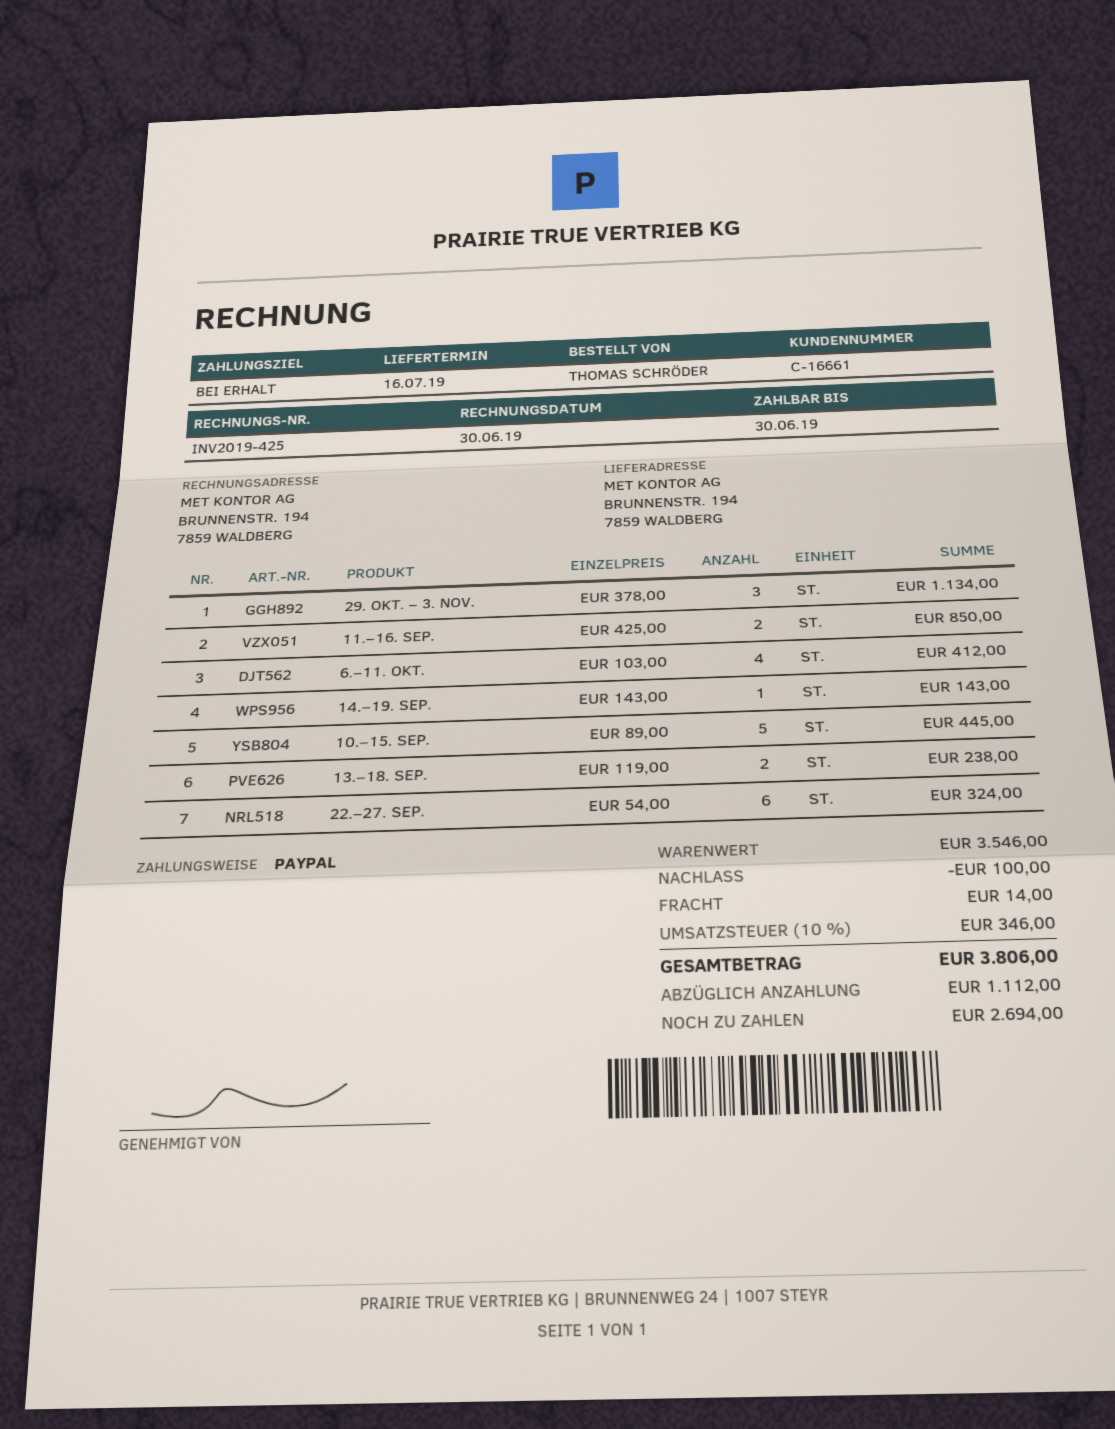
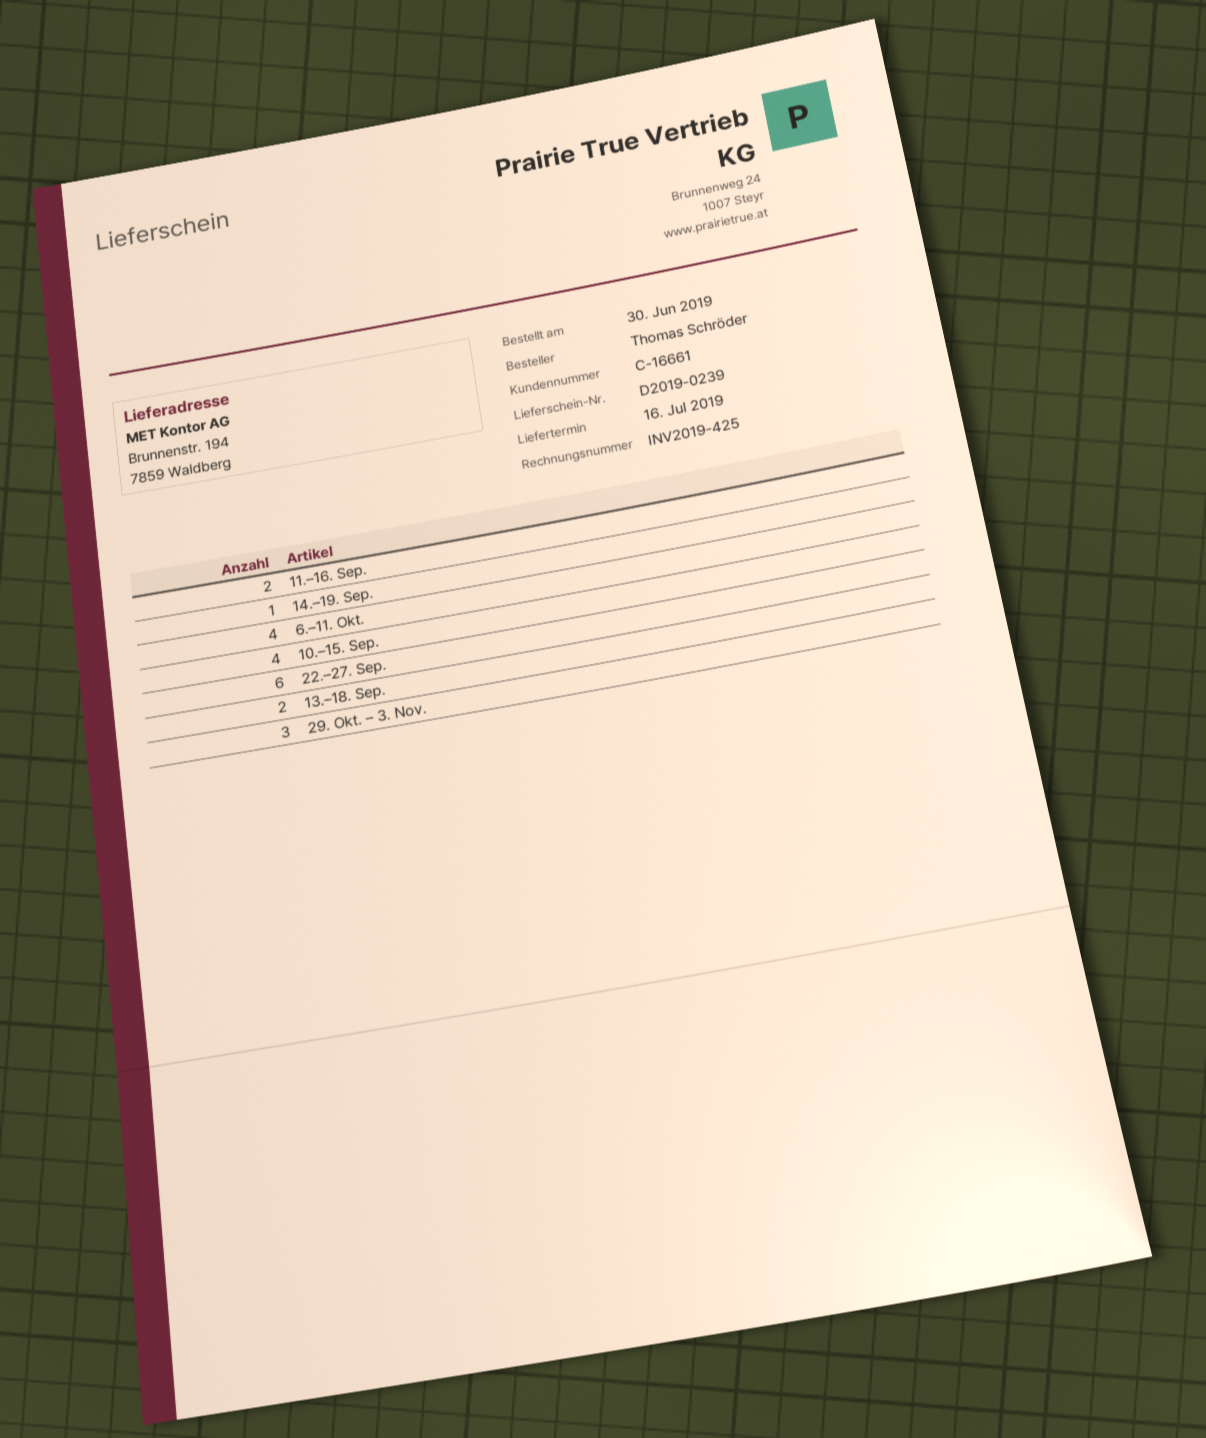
10.–15. SEP.: 5 -> 4

